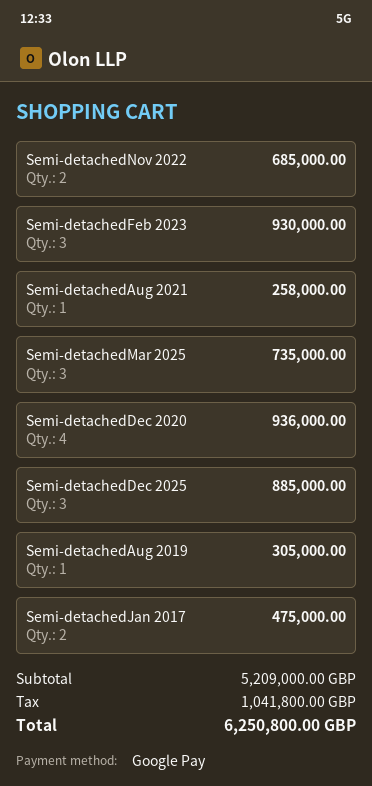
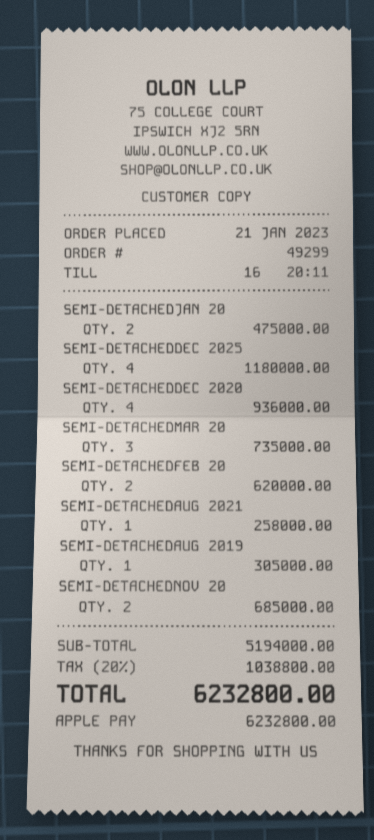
payment method: Google Pay -> Apple Pay
Semi-detachedFeb 2023: 3 for 930000.00 -> 2 for 620000.00
Semi-detachedDec 2025: 3 for 885000.00 -> 4 for 1180000.00
subtotal: 5209000.00 -> 5194000.00
tax: 1041800.00 -> 1038800.00
total: 6250800.00 -> 6232800.00

